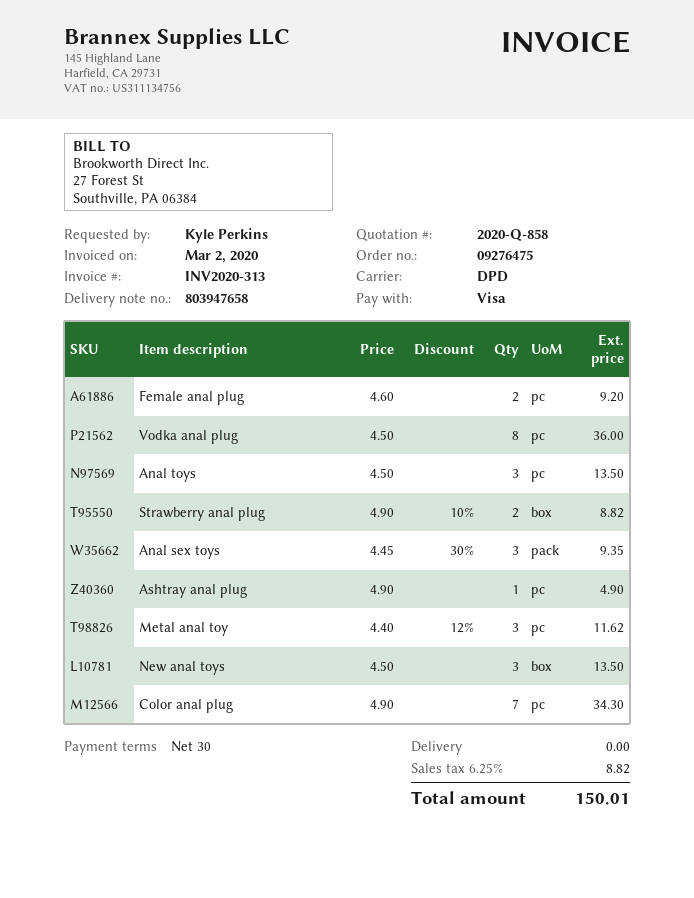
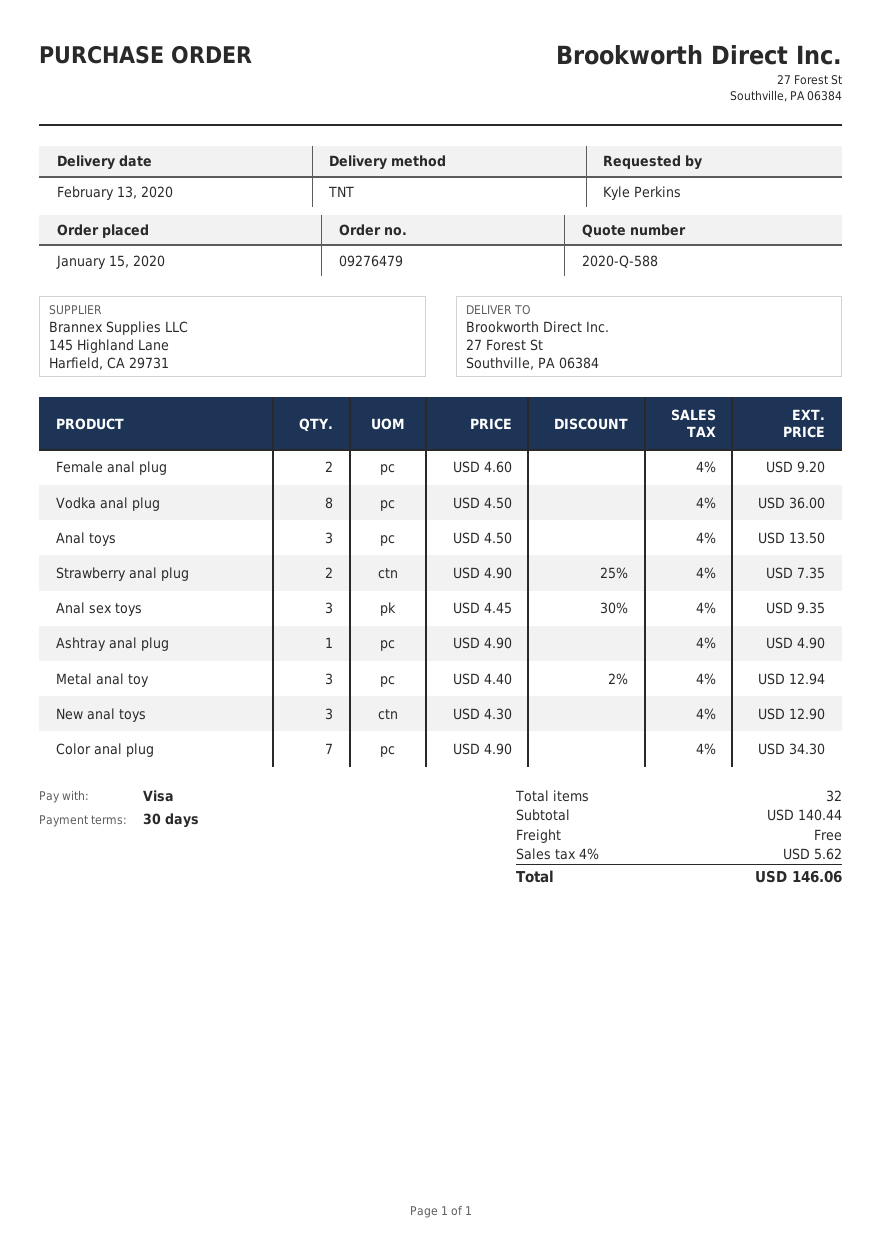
quote number: 2020-Q-858 -> 2020-Q-588
order number: 09276475 -> 09276479
shipping method: DPD -> TNT
Strawberry anal plug: 2 x 4.90 - 10% = 8.82 -> 2 x 4.90 - 25% = 7.35
Metal anal toy: 3 x 4.40 - 12% = 11.62 -> 3 x 4.40 - 2% = 12.94
New anal toys: 3 x 4.50 = 13.50 -> 3 x 4.30 = 12.90
tax: 6.25% = 8.82 -> 4% = 5.62
total: 150.01 -> 146.06

